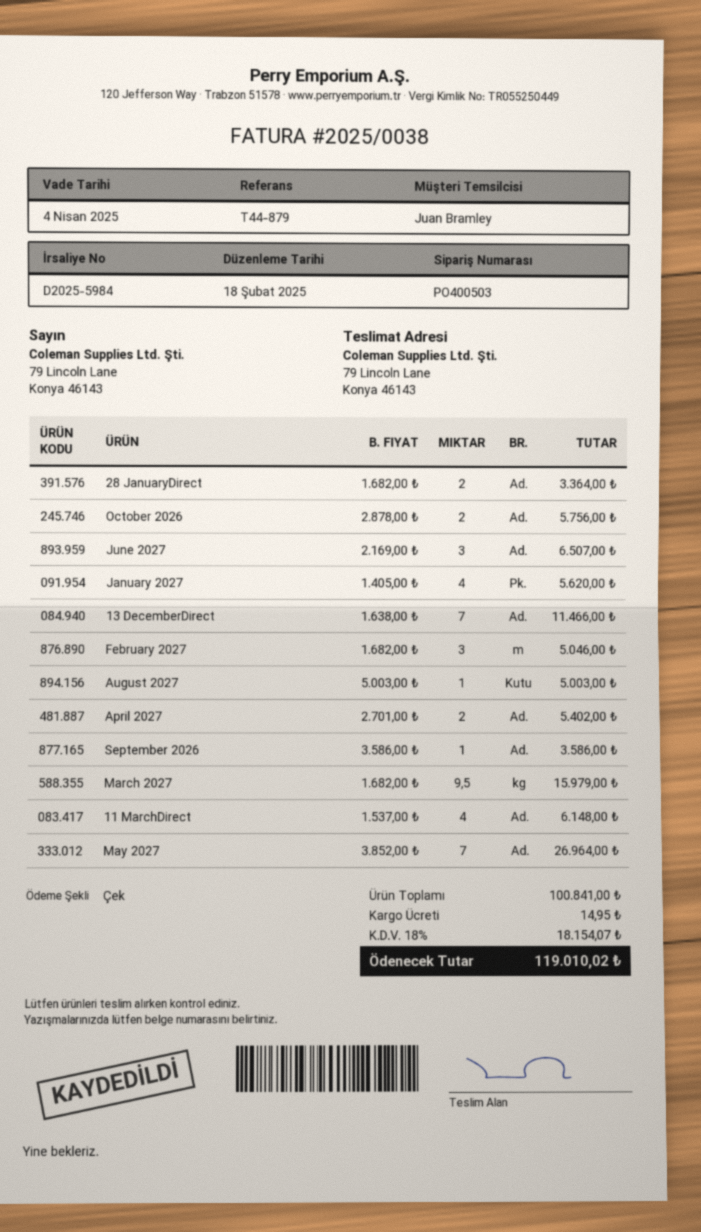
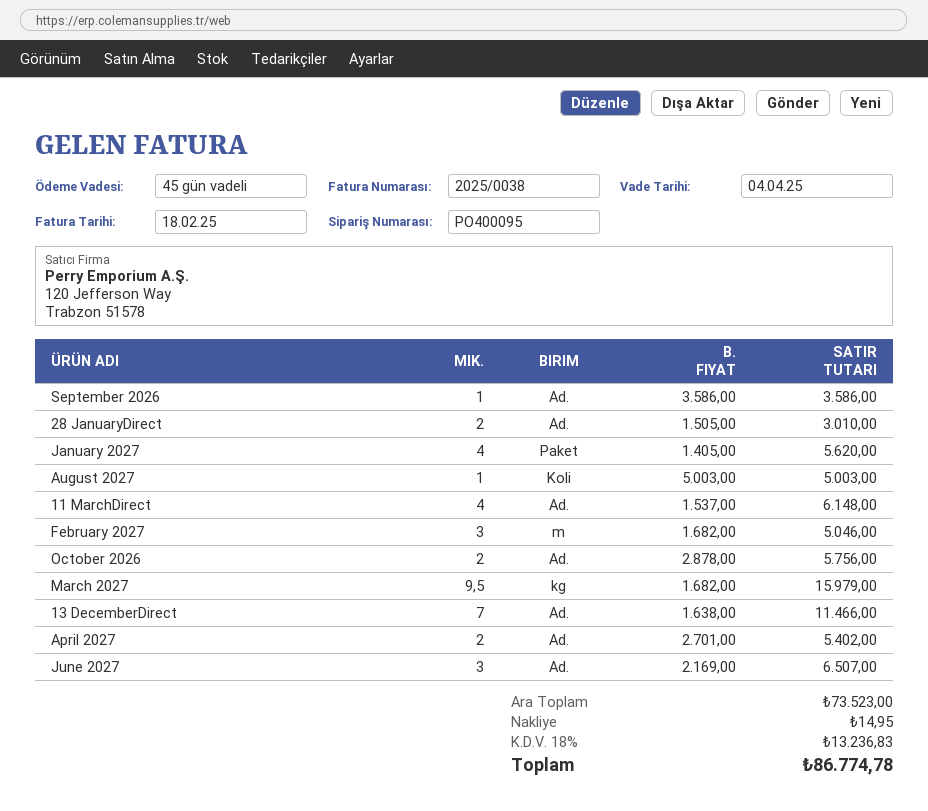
order number: PO400503 -> PO400095
28 JanuaryDirect: 2 x 1682.00 = 3364.00 -> 2 x 1505.00 = 3010.00
May 2027: 7 x 3852.00 = 26964.00 -> none
subtotal: 100841.00 -> 73523.00
tax: 18% = 18154.07 -> 18% = 13236.83
total: 119010.02 -> 86774.78

